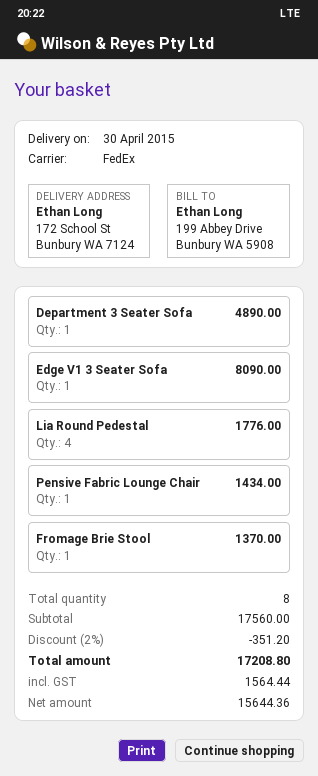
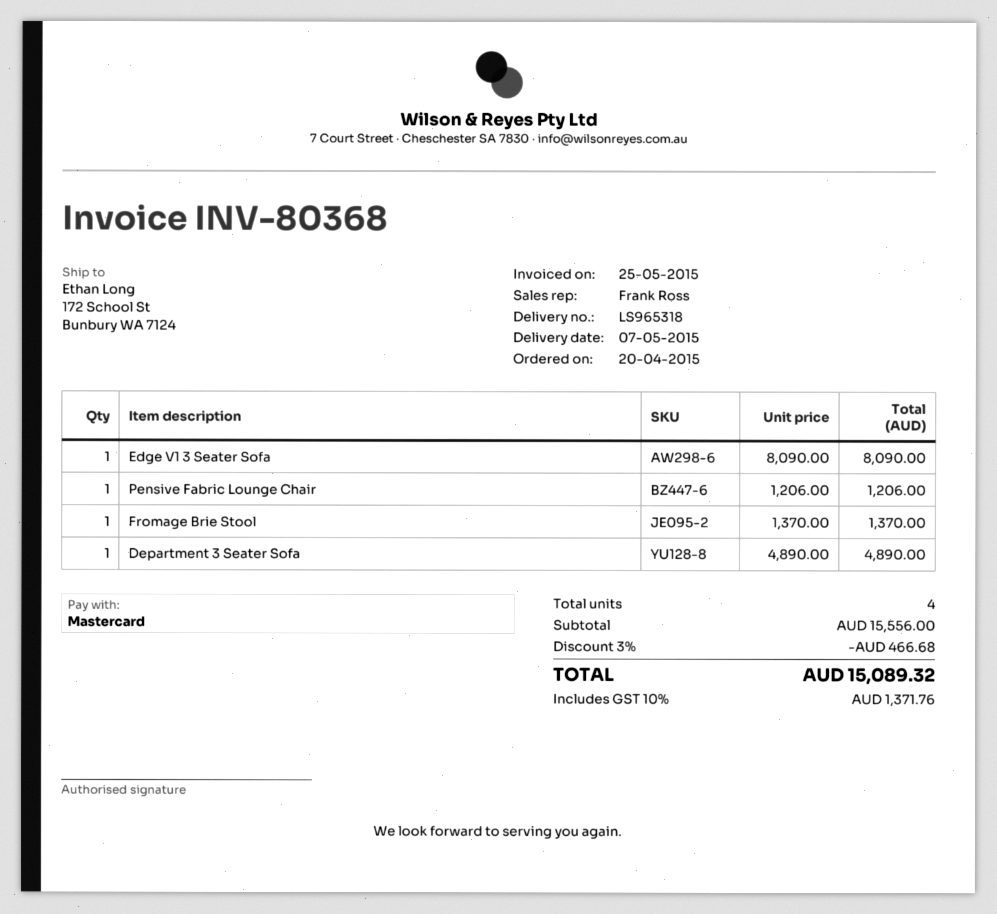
delivery date: 2015-04-30 -> 2015-05-07
Lia Round Pedestal: 4 for 1776.00 -> none
Pensive Fabric Lounge Chair: 1 for 1434.00 -> 1 for 1206.00
total quantity: 8 -> 4
subtotal: 17560.00 -> 15556.00
discount: 2% = 351.20 -> 3% = 466.68
tax: 1564.44 -> 1371.76
total: 17208.80 -> 15089.32

